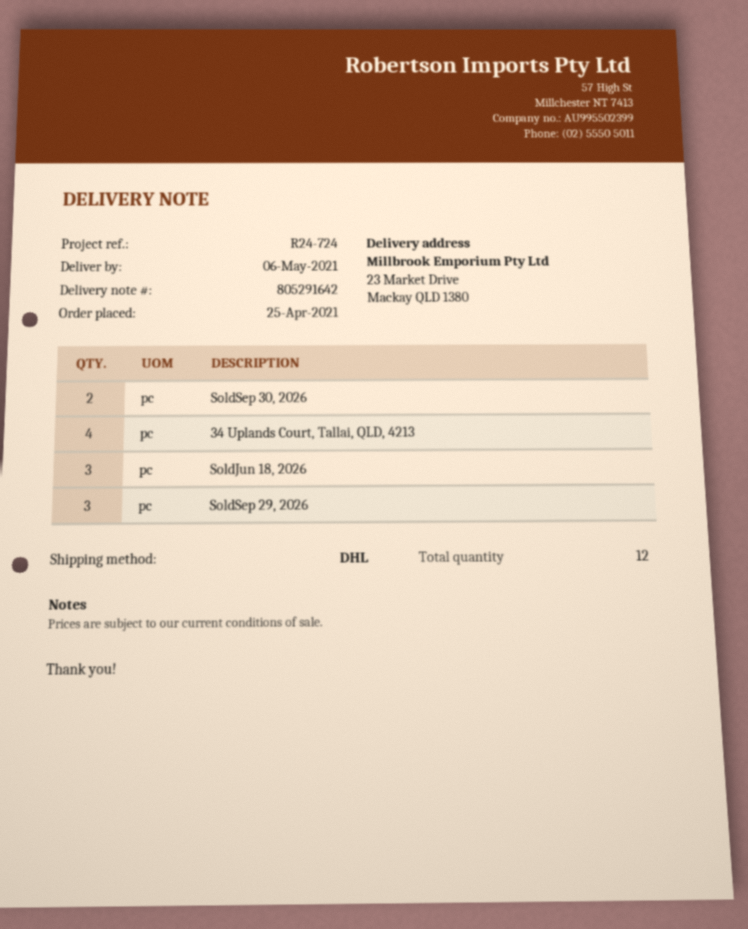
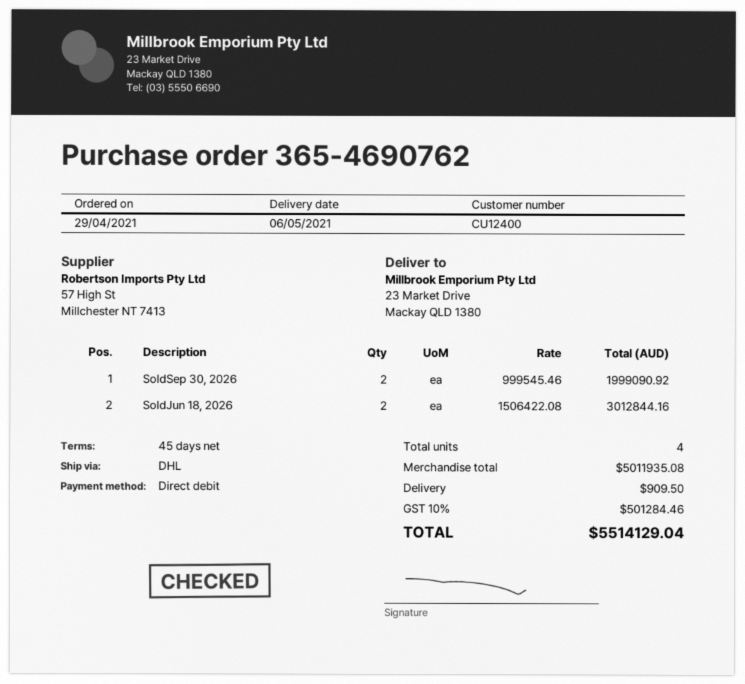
order date: 2021-04-25 -> 2021-04-29
34 Uplands Court, Tallai, QLD, 4213: 4 -> none
SoldJun 18, 2026: 3 -> 2
SoldSep 29, 2026: 3 -> none
total quantity: 12 -> 4

